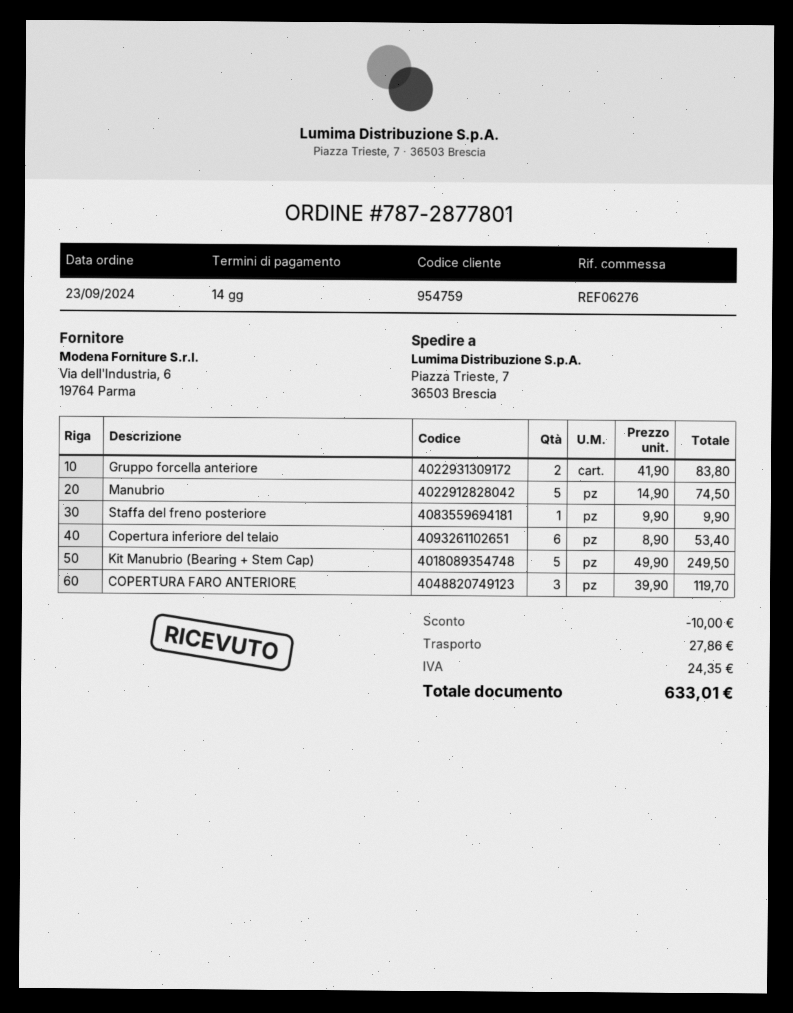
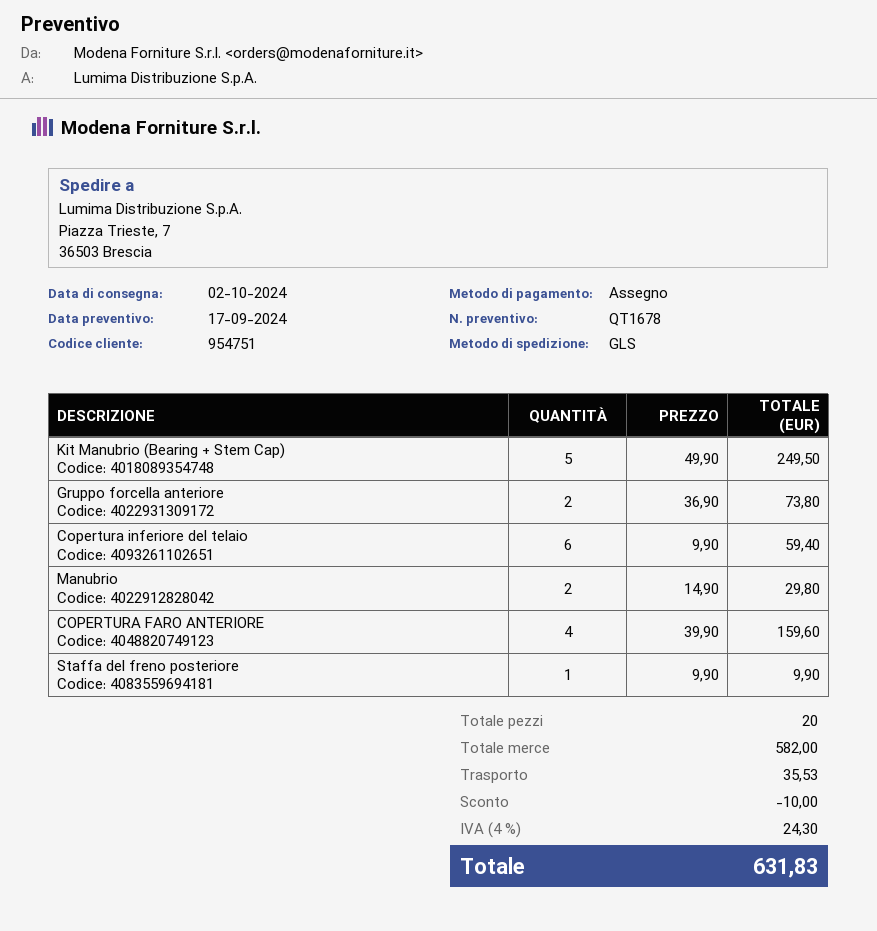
customer number: 954759 -> 954751
Gruppo forcella anteriore: 2 x 41.90 = 83.80 -> 2 x 36.90 = 73.80
Manubrio: 5 x 14.90 = 74.50 -> 2 x 14.90 = 29.80
Copertura inferiore del telaio: 6 x 8.90 = 53.40 -> 6 x 9.90 = 59.40
COPERTURA FARO ANTERIORE: 3 x 39.90 = 119.70 -> 4 x 39.90 = 159.60
shipping: 27.86 -> 35.53
tax: 24.35 -> 24.30
total: 633.01 -> 631.83

